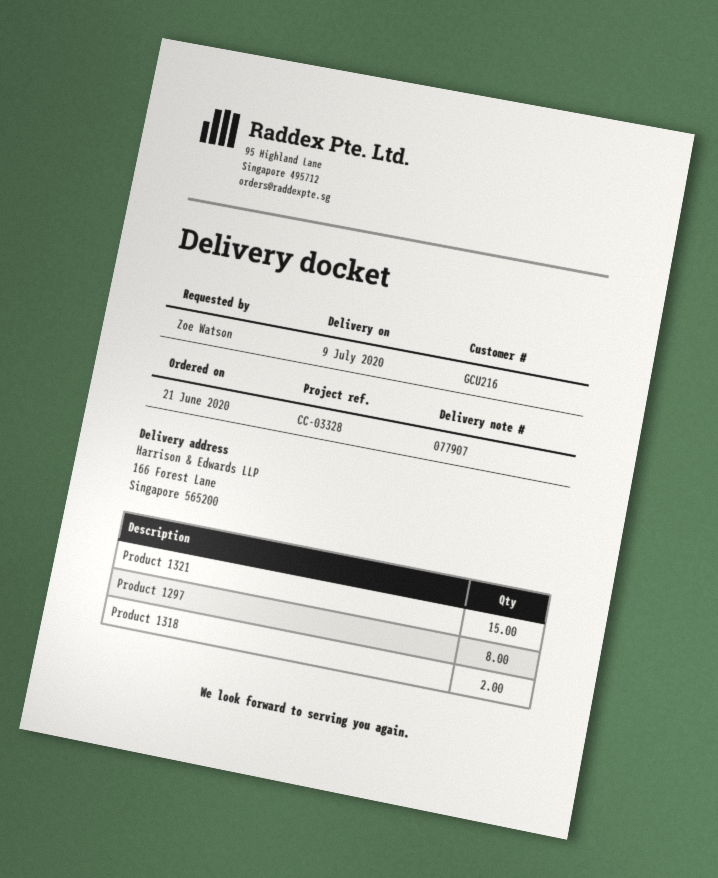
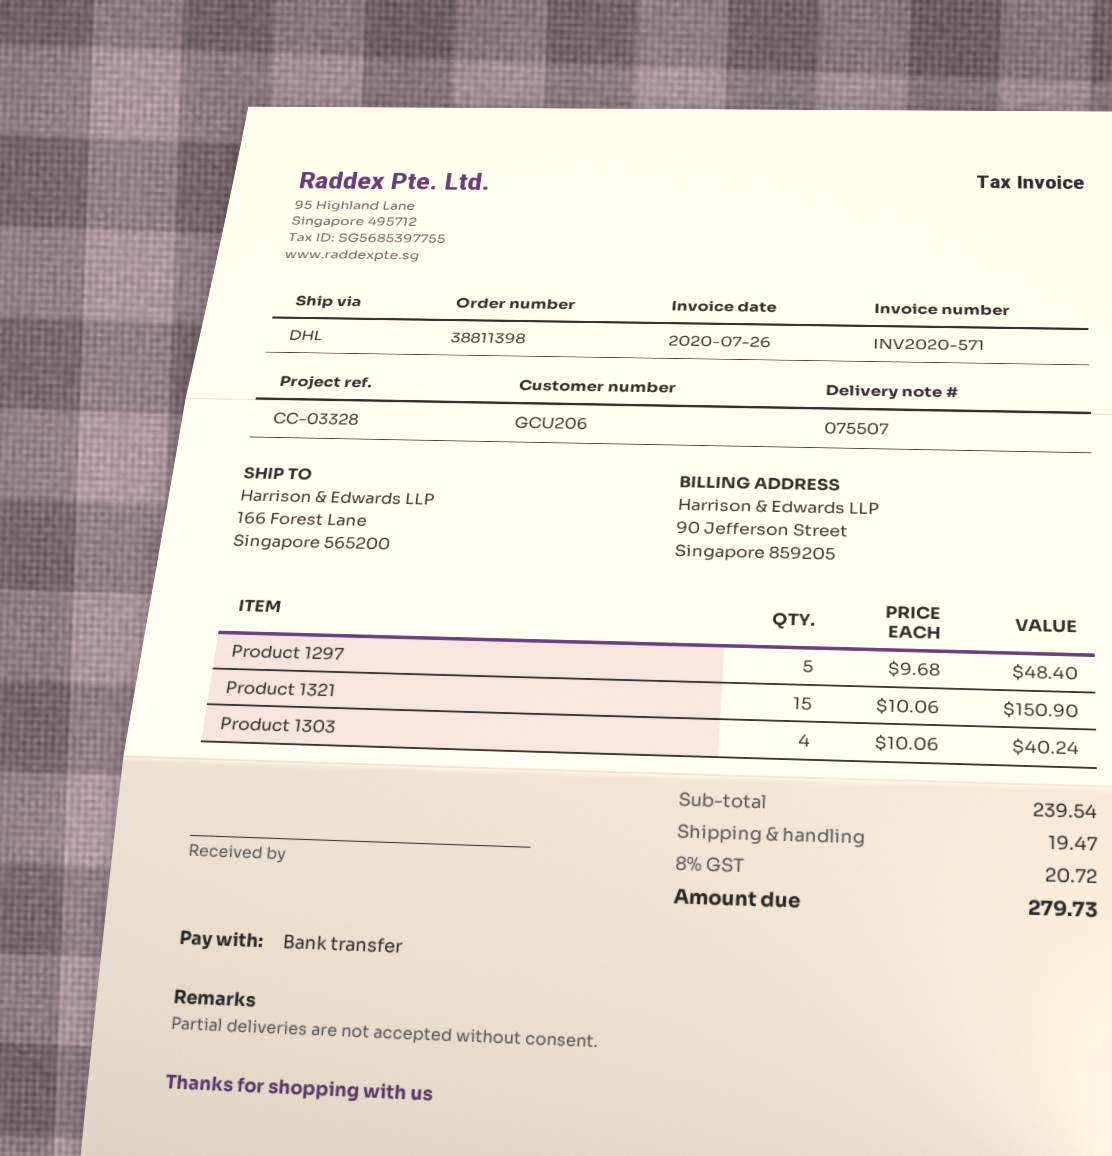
delivery note number: 077907 -> 075507
customer number: GCU216 -> GCU206
Product 1297: 8 -> 5
Product 1318: 2 -> none
Product 1303: none -> 4

